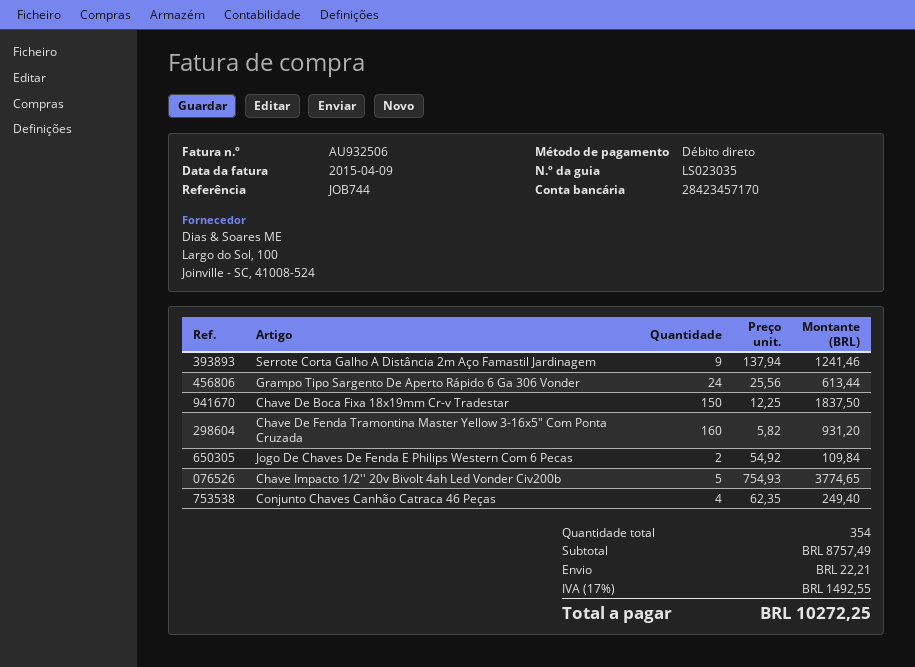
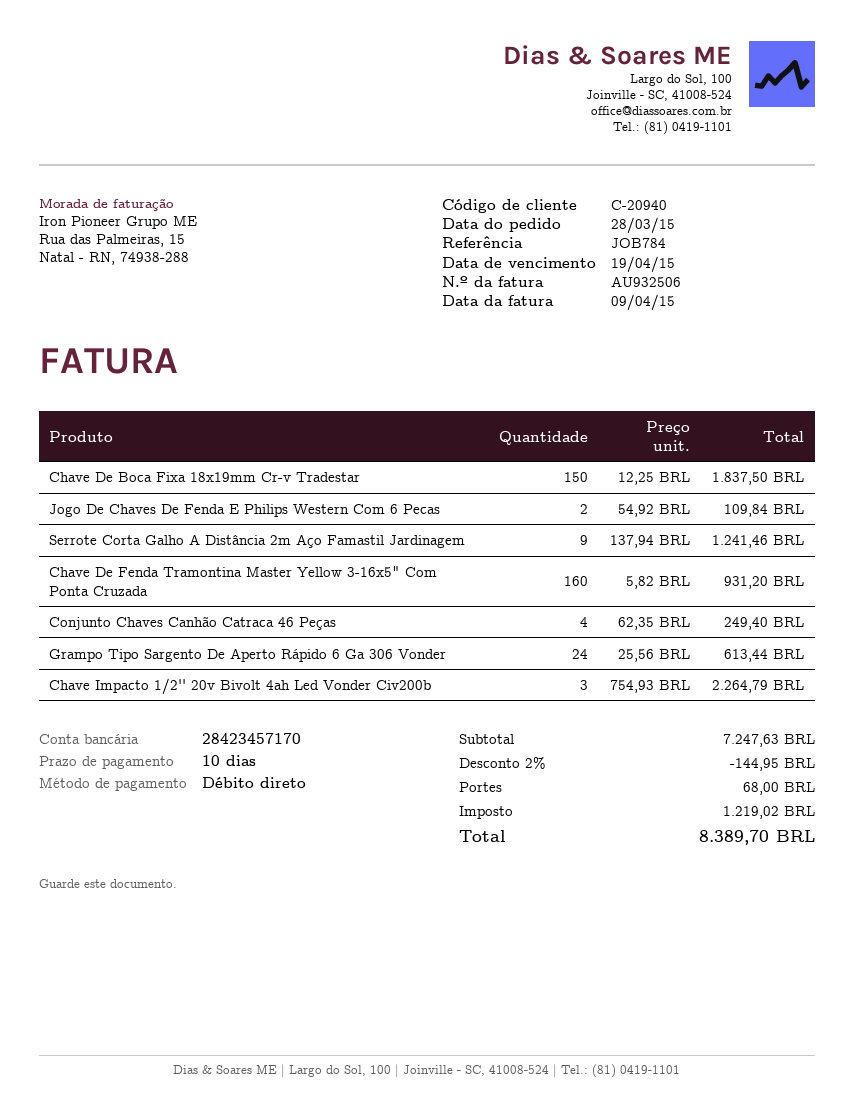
reference: JOB744 -> JOB784
Chave Impacto 1/2'' 20v Bivolt 4ah Led Vonder Civ200b: 5 x 754.93 = 3774.65 -> 3 x 754.93 = 2264.79
subtotal: 8757.49 -> 7247.63
discount: none -> 2% = 144.95
shipping: 22.21 -> 68.00
tax: 1492.55 -> 1219.02
total: 10272.25 -> 8389.70

